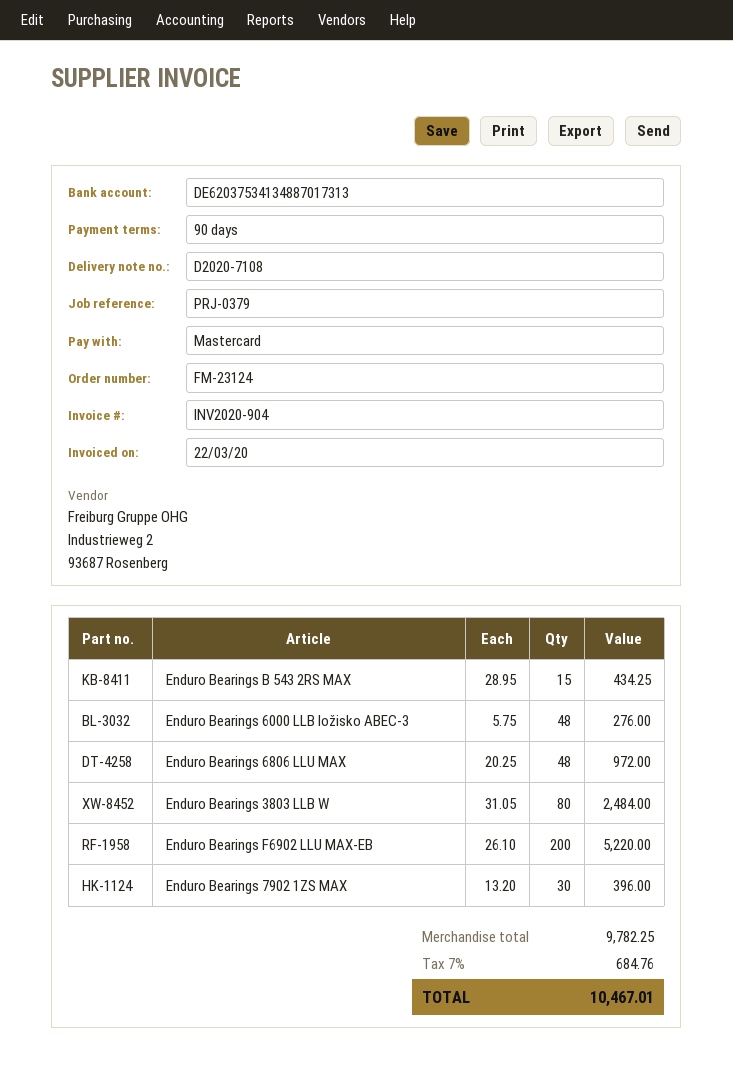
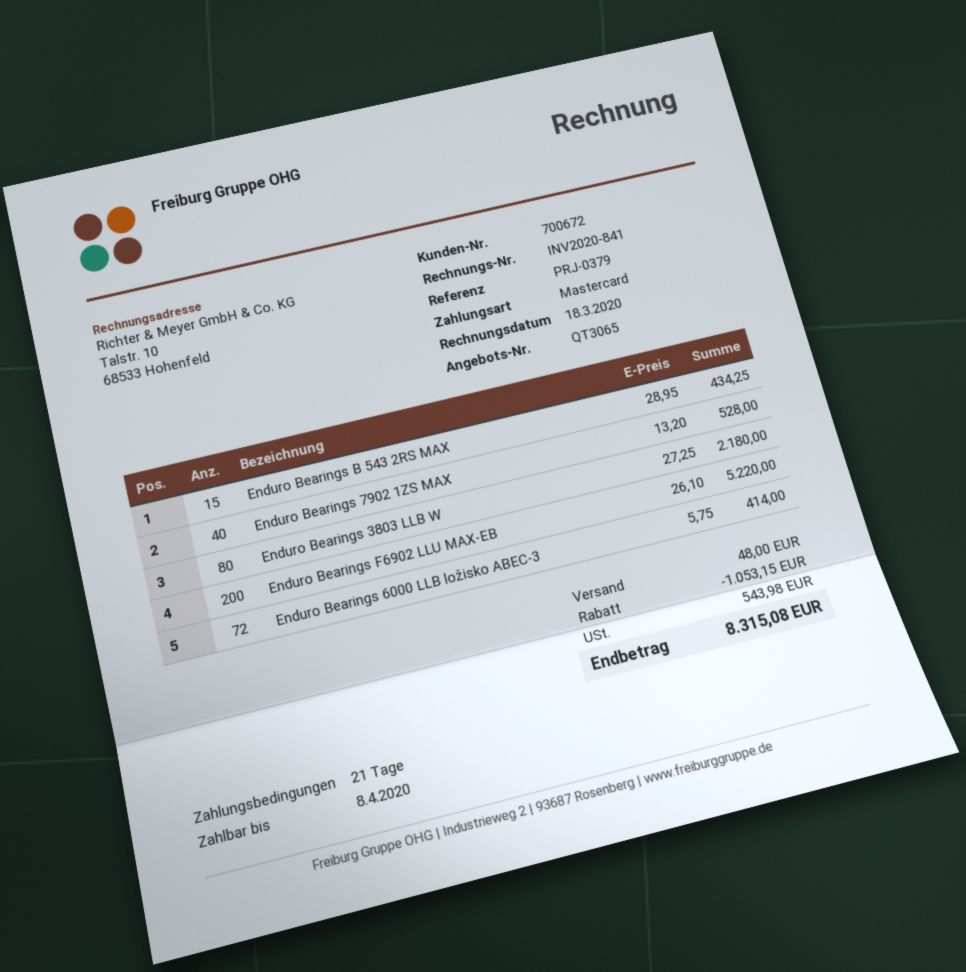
invoice number: INV2020-904 -> INV2020-841
invoice date: 2020-03-22 -> 2020-03-18
payment terms: 90 days -> 21 days
Enduro Bearings 6000 LLB ložisko ABEC-3: 48 x 5.75 = 276.00 -> 72 x 5.75 = 414.00
Enduro Bearings 6806 LLU MAX: 48 x 20.25 = 972.00 -> none
Enduro Bearings 3803 LLB W: 80 x 31.05 = 2484.00 -> 80 x 27.25 = 2180.00
Enduro Bearings 7902 1ZS MAX: 30 x 13.20 = 396.00 -> 40 x 13.20 = 528.00
discount: none -> 1053.15
shipping: none -> 48.00
tax: 684.76 -> 543.98
total: 10467.01 -> 8315.08

